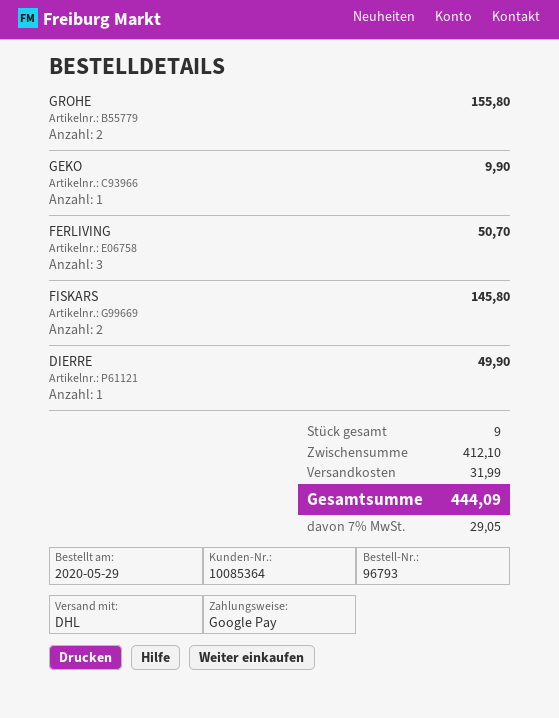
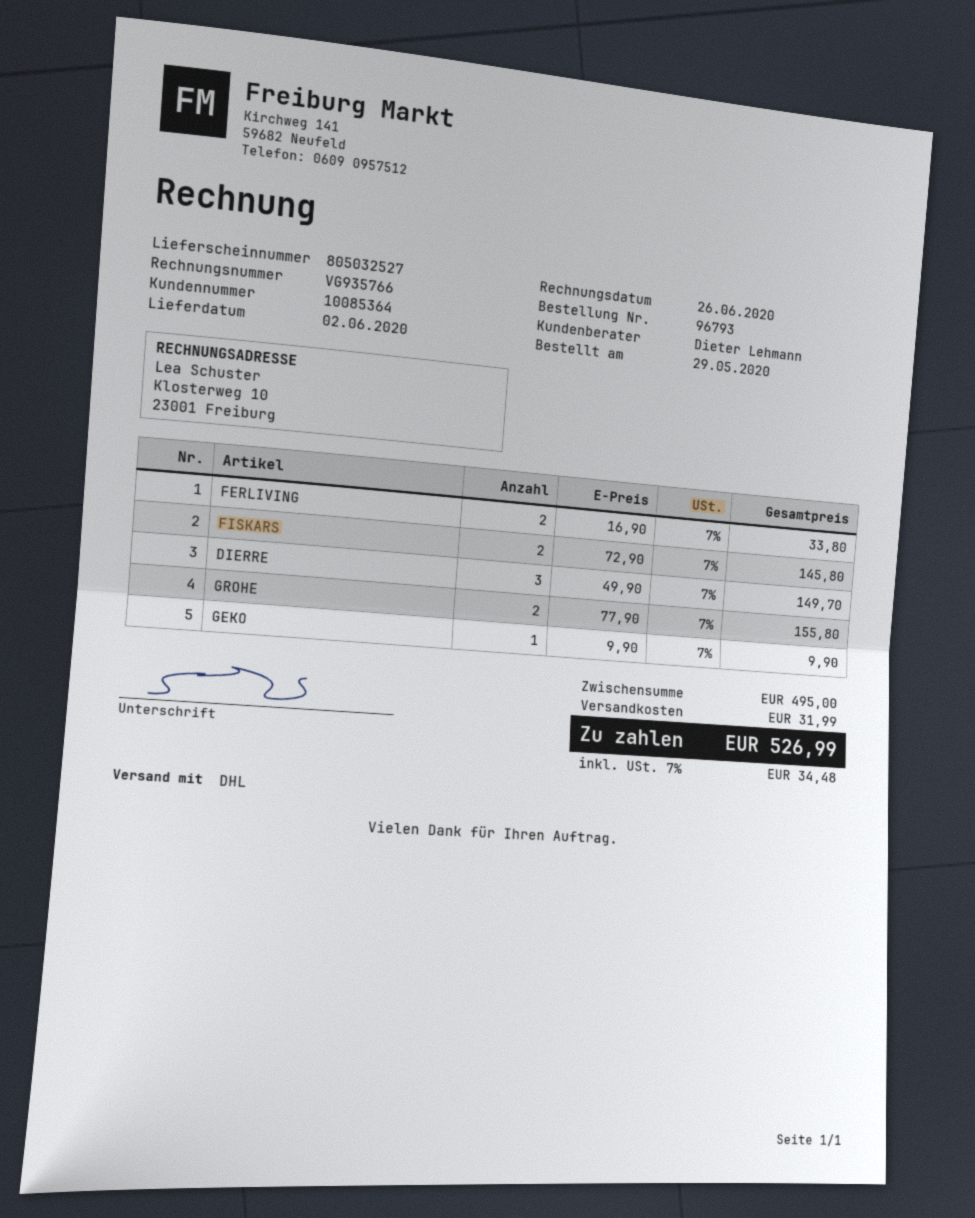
FERLIVING: 3 for 50.70 -> 2 for 33.80
DIERRE: 1 for 49.90 -> 3 for 149.70
subtotal: 412.10 -> 495.00
tax: 7% = 29.05 -> 7% = 34.48
total: 444.09 -> 526.99

